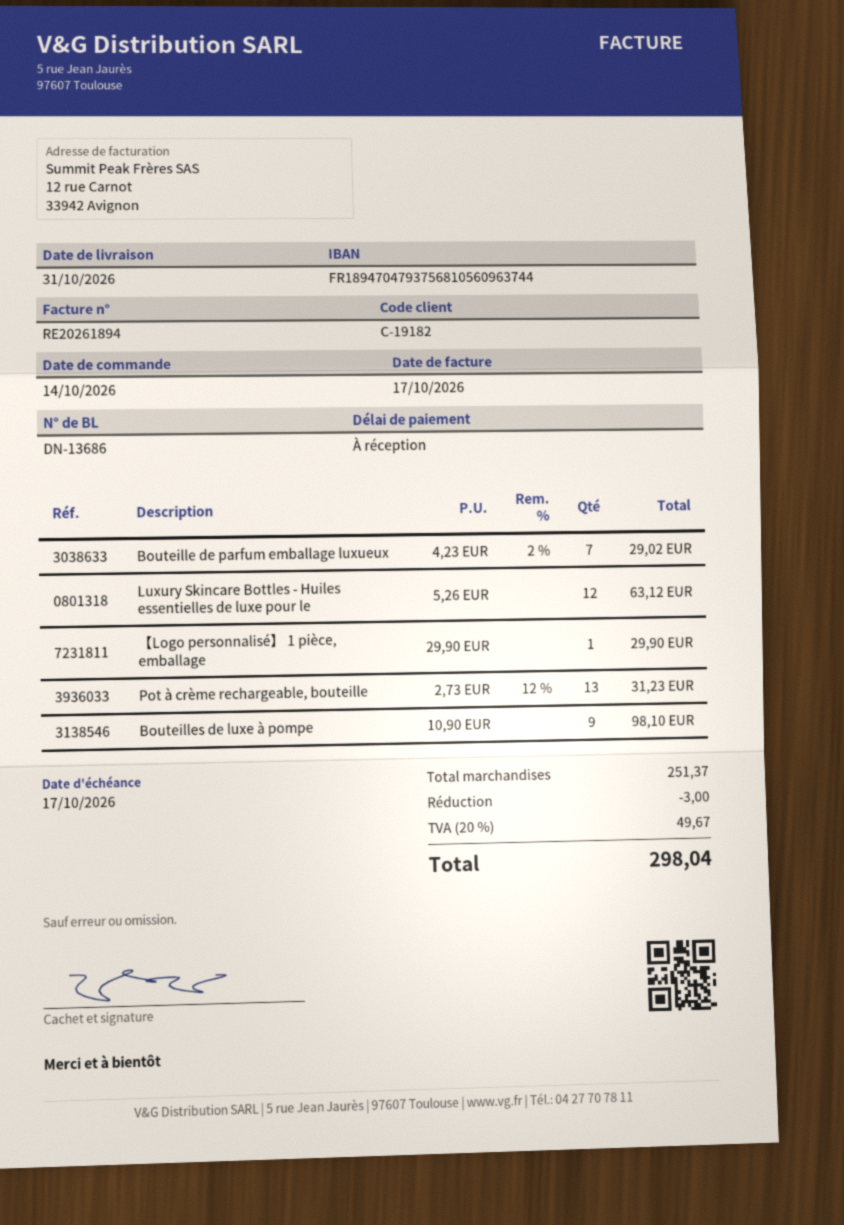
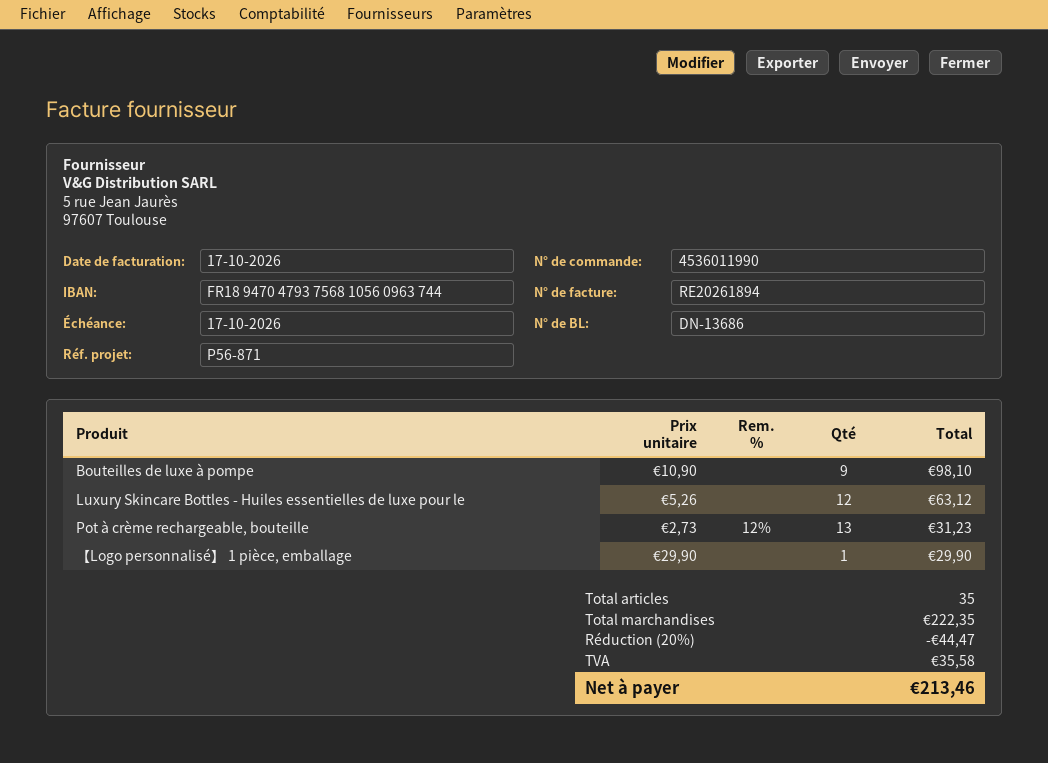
Bouteille de parfum emballage luxueux: 7 x 4.23 - 2% = 29.02 -> none
subtotal: 251.37 -> 222.35
discount: 3.00 -> 44.47
tax: 49.67 -> 35.58
total: 298.04 -> 213.46

